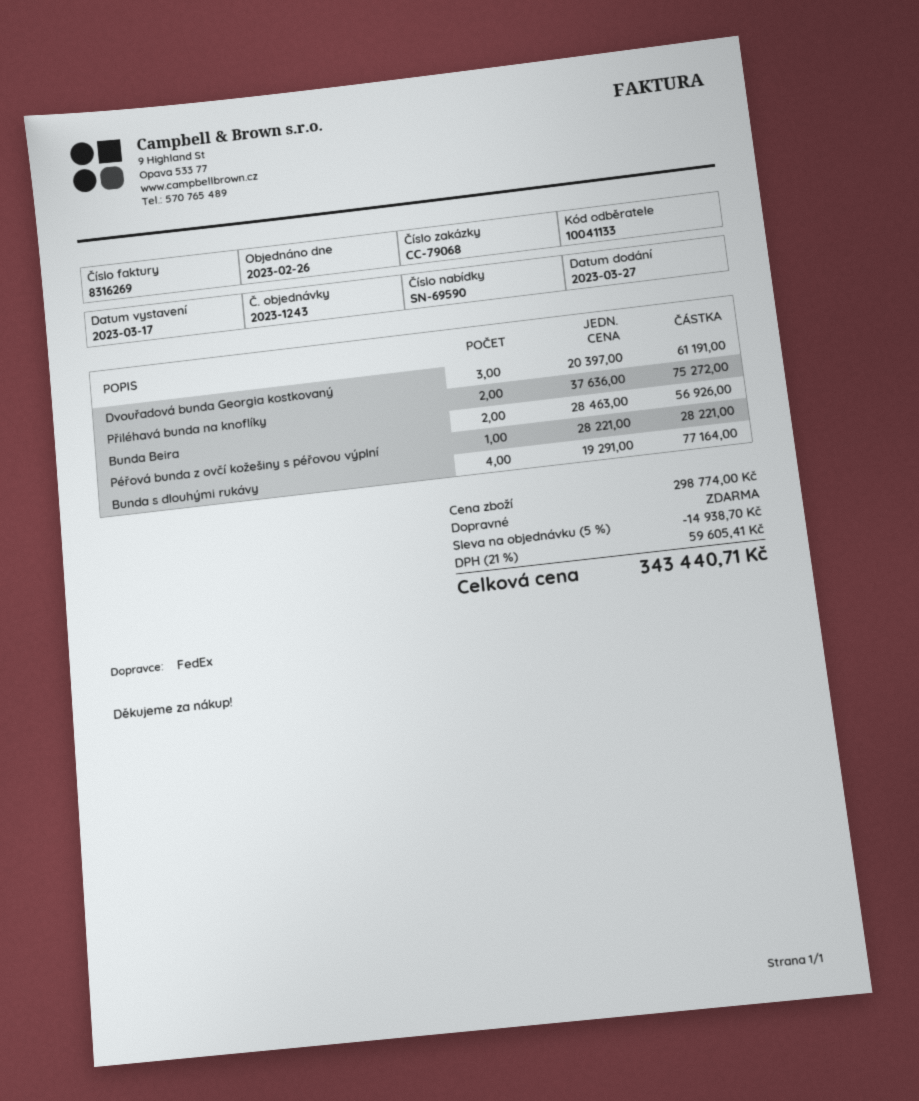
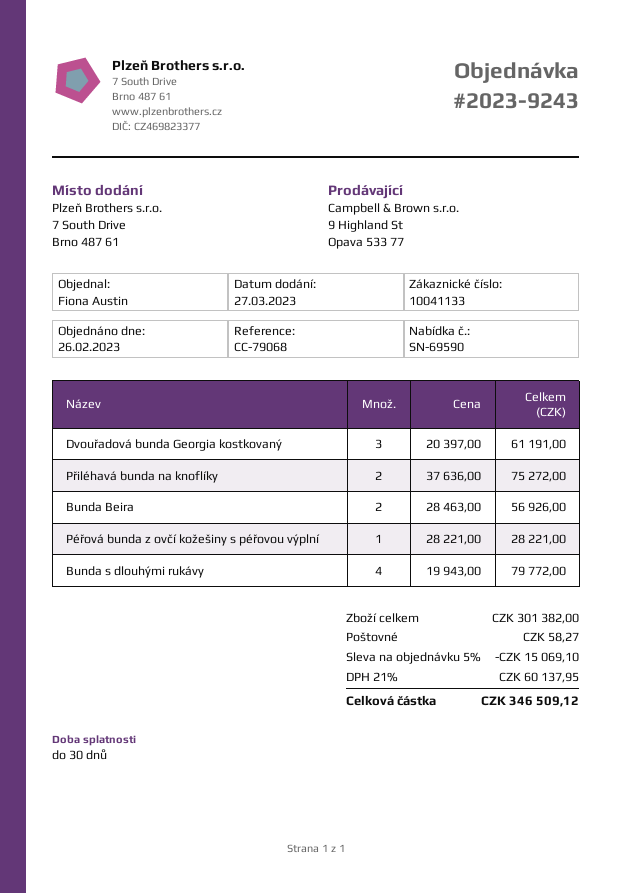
order number: 2023-1243 -> 2023-9243
Bunda s dlouhými rukávy: 4 x 19291.00 = 77164.00 -> 4 x 19943.00 = 79772.00
subtotal: 298774.00 -> 301382.00
discount: 5% = 14938.70 -> 5% = 15069.10
shipping: 0.00 -> 58.27
tax: 21% = 59605.41 -> 21% = 60137.95
total: 343440.71 -> 346509.12

